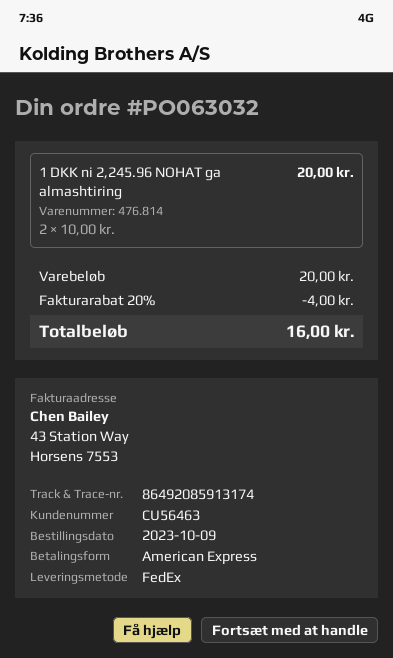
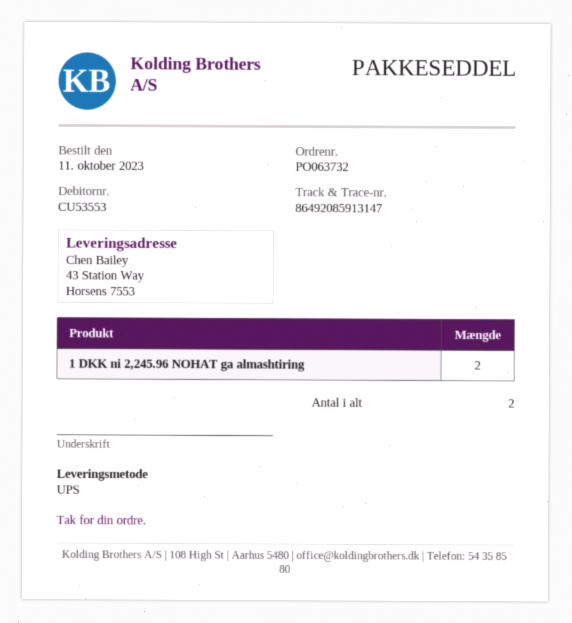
order number: PO063032 -> PO063732
order date: 2023-10-09 -> 2023-10-11
customer number: CU56463 -> CU53553
shipping method: FedEx -> UPS
tracking number: 86492085913174 -> 86492085913147

